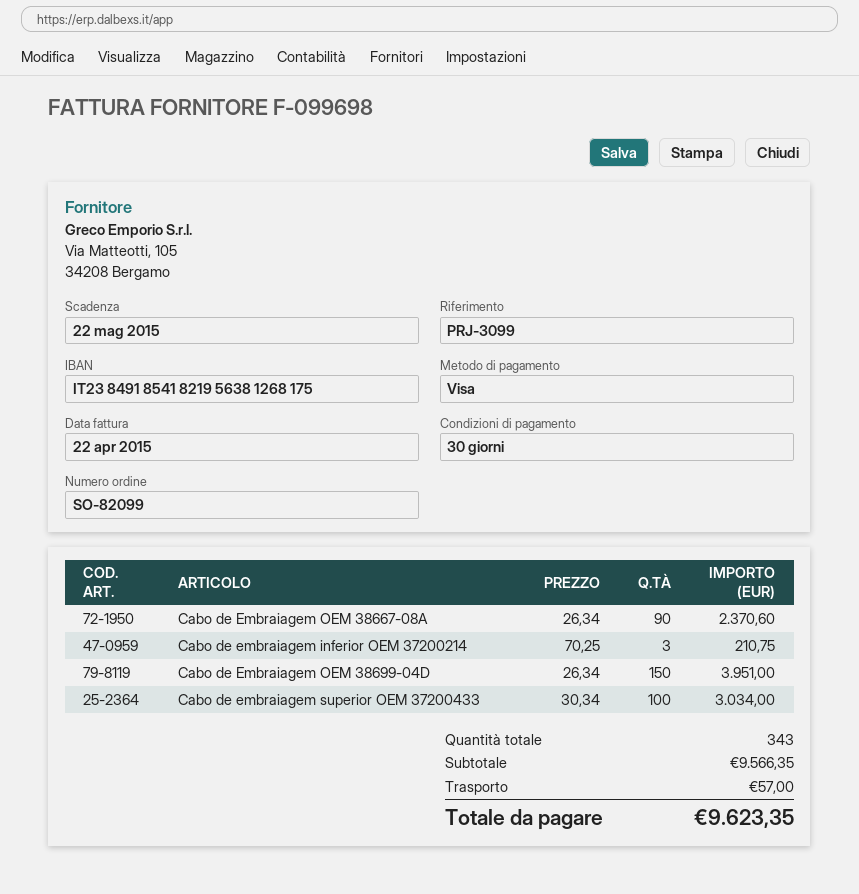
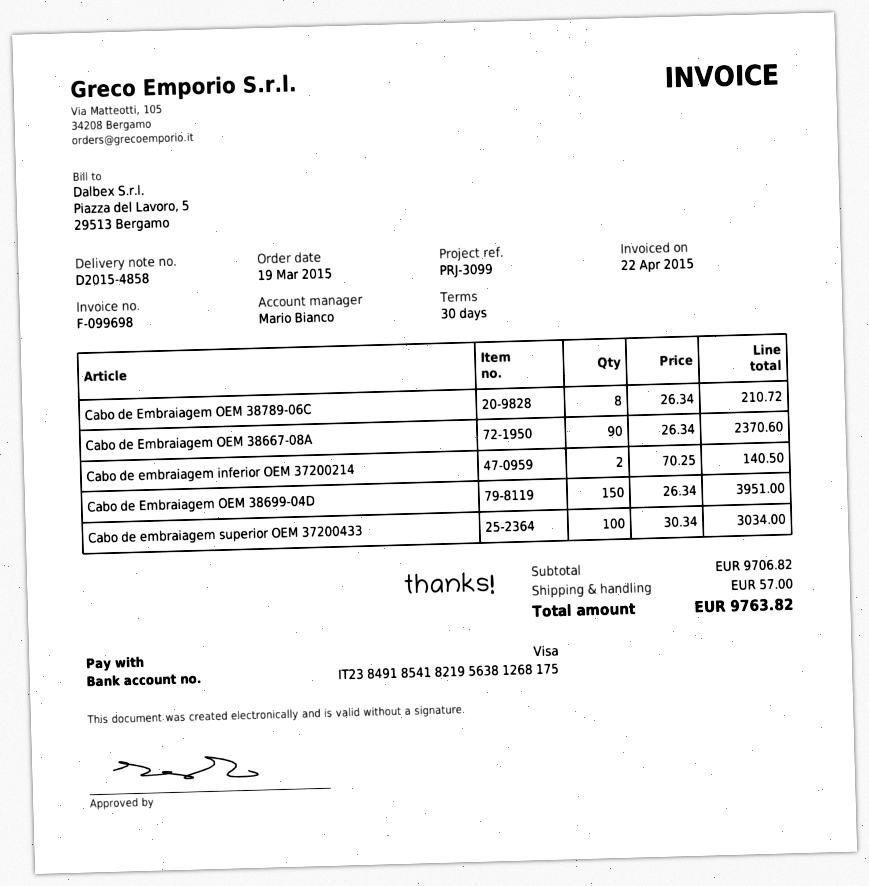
Cabo de embraiagem inferior OEM 37200214: 3 x 70.25 = 210.75 -> 2 x 70.25 = 140.50
Cabo de Embraiagem OEM 38789-06C: none -> 8 x 26.34 = 210.72
subtotal: 9566.35 -> 9706.82
total: 9623.35 -> 9763.82

